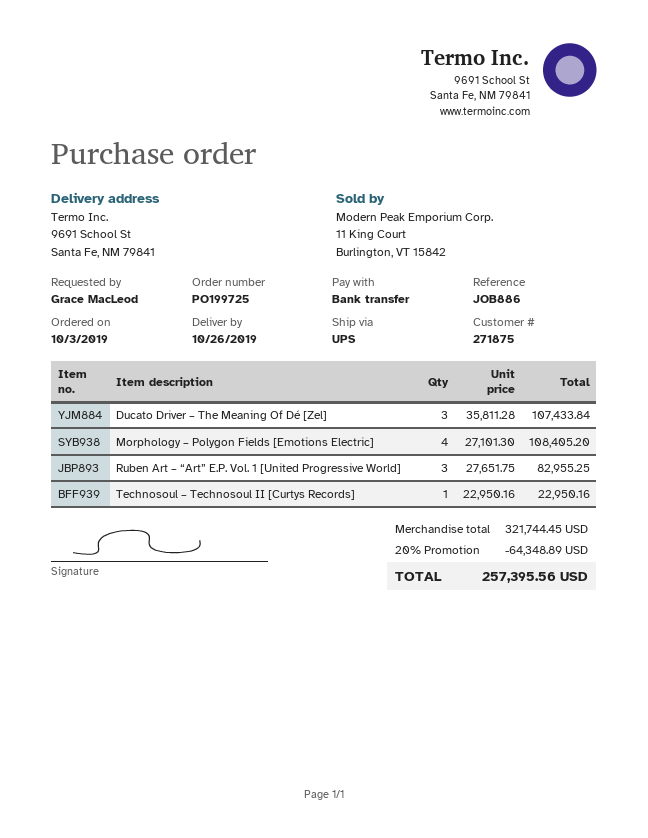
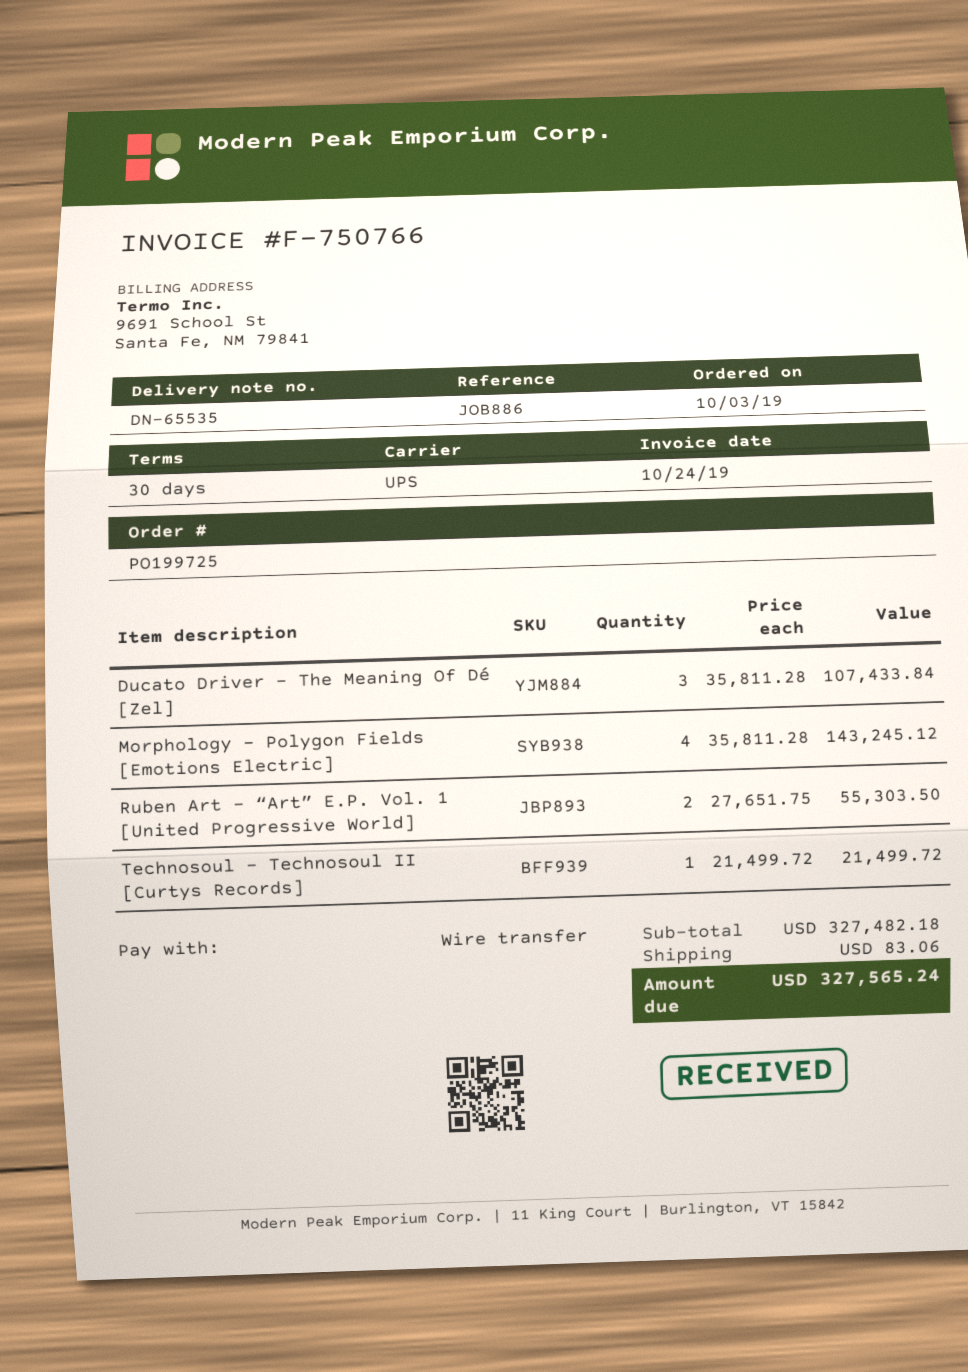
Morphology – Polygon Fields [Emotions Electric]: 4 x 27101.30 = 108405.20 -> 4 x 35811.28 = 143245.12
Ruben Art – “Art” E.P. Vol. 1 [United Progressive World]: 3 x 27651.75 = 82955.25 -> 2 x 27651.75 = 55303.50
Technosoul – Technosoul II [Curtys Records]: 1 x 22950.16 = 22950.16 -> 1 x 21499.72 = 21499.72
subtotal: 321744.45 -> 327482.18
discount: 20% = 64348.89 -> none
shipping: none -> 83.06
total: 257395.56 -> 327565.24

